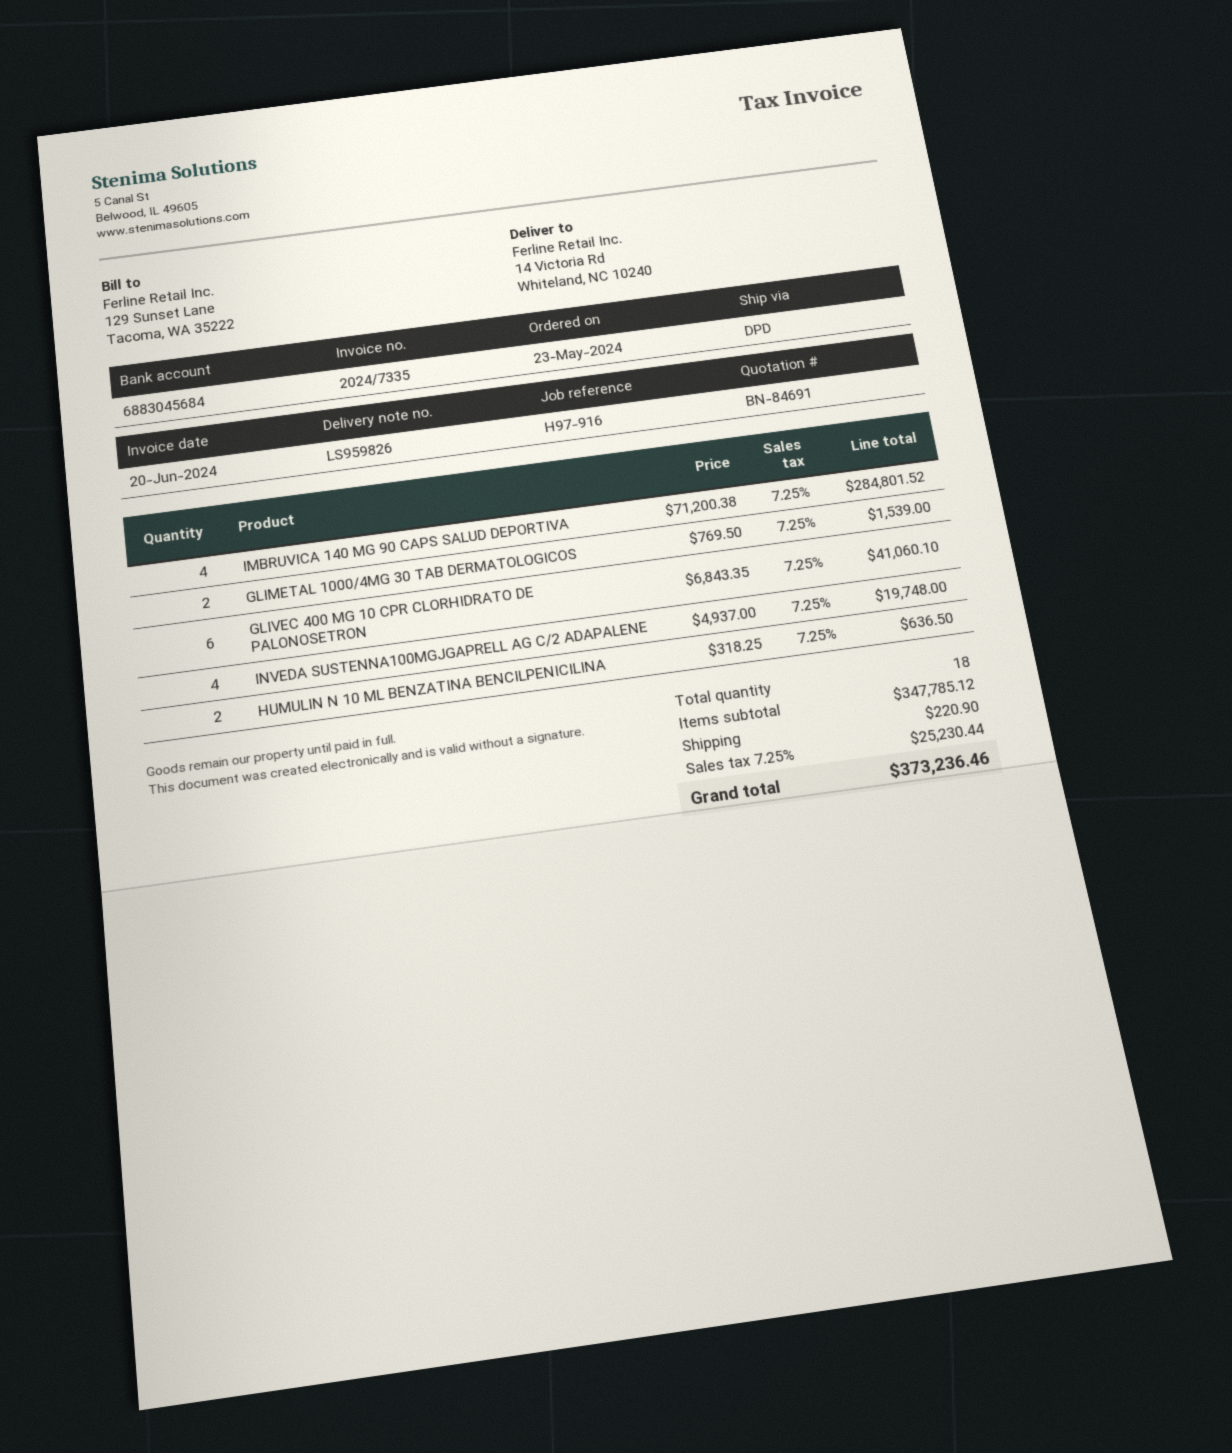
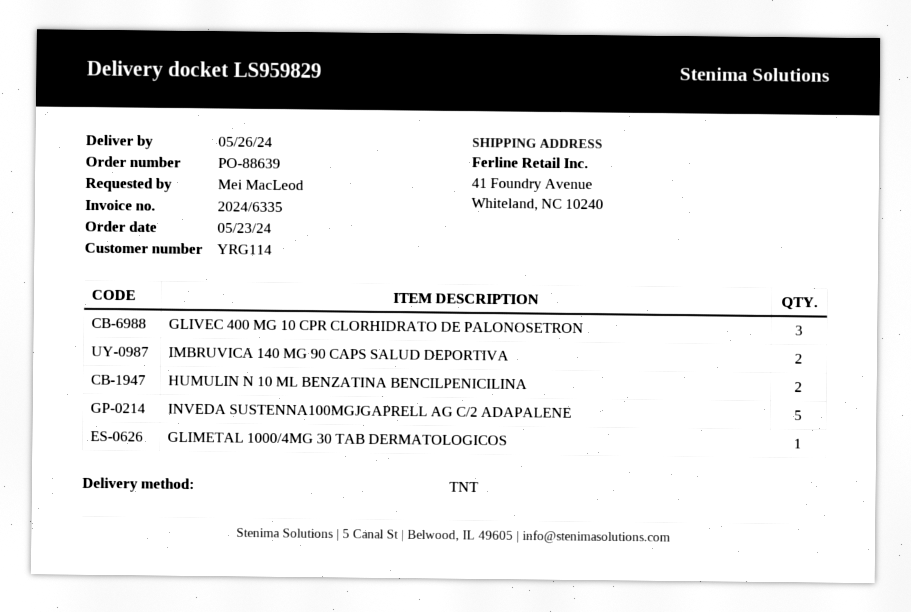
delivery note number: LS959826 -> LS959829
invoice number: 2024/7335 -> 2024/6335
shipping method: DPD -> TNT
ship to: 14 Victoria Rd, Whiteland, NC 10240 -> 41 Foundry Avenue, Whiteland, NC 10240
IMBRUVICA 140 MG 90 CAPS SALUD DEPORTIVA: 4 -> 2
GLIMETAL 1000/4MG 30 TAB DERMATOLOGICOS: 2 -> 1
GLIVEC 400 MG 10 CPR CLORHIDRATO DE PALONOSETRON: 6 -> 3
INVEDA SUSTENNA100MGJGAPRELL AG C/2 ADAPALENE: 4 -> 5

